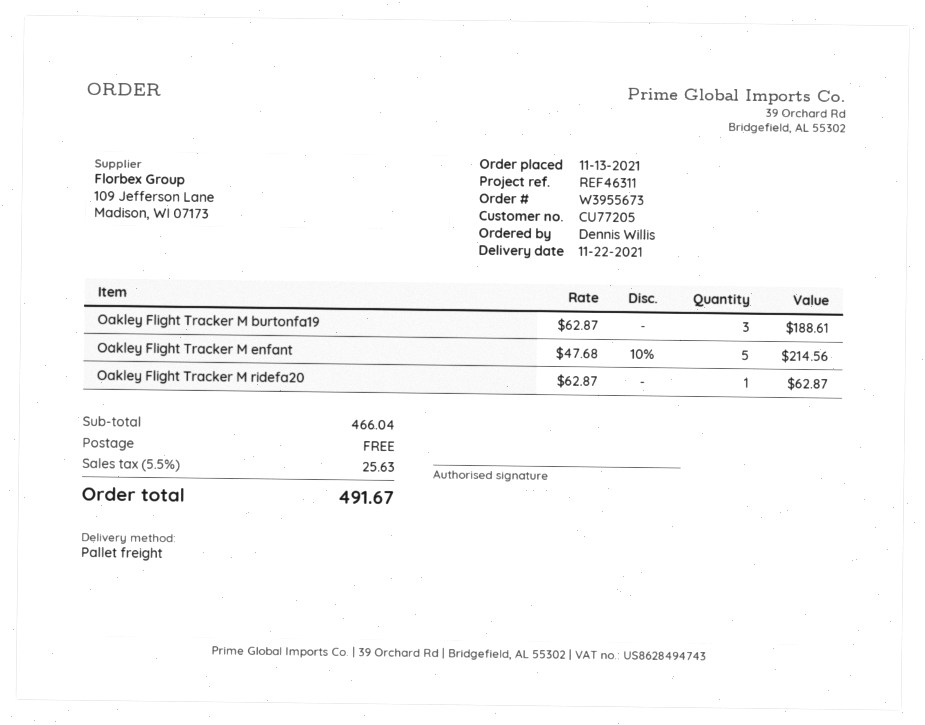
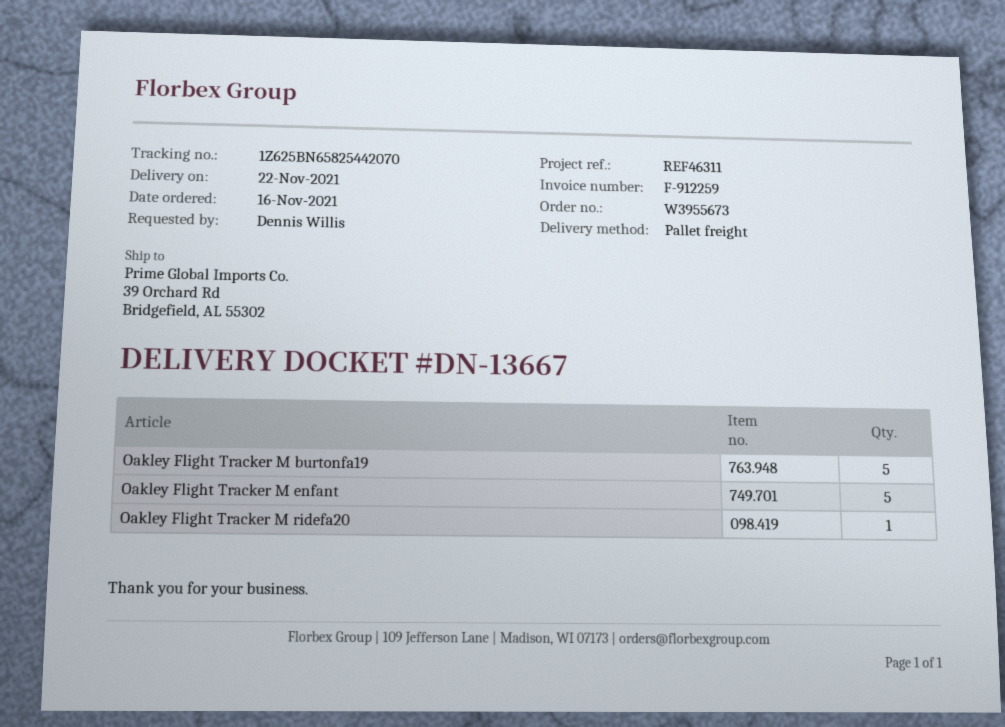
order date: 2021-11-13 -> 2021-11-16
Oakley Flight Tracker M burtonfa19: 3 -> 5

